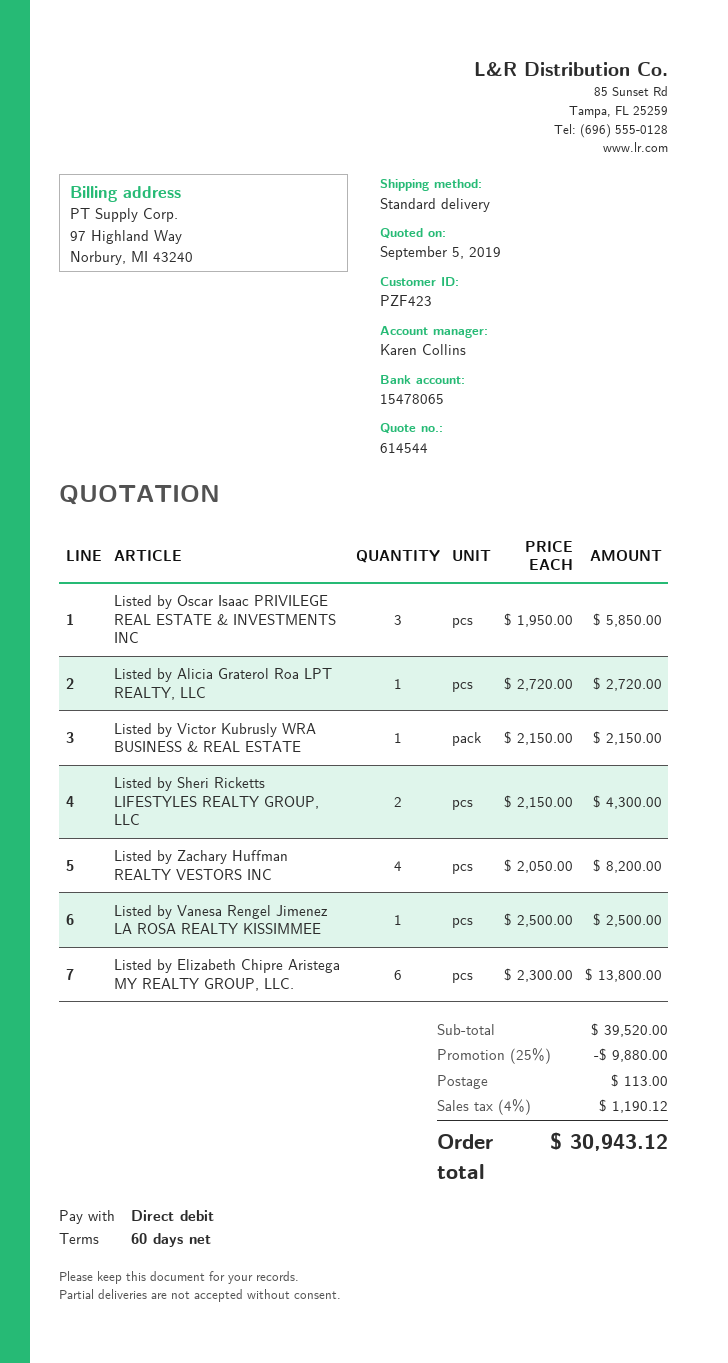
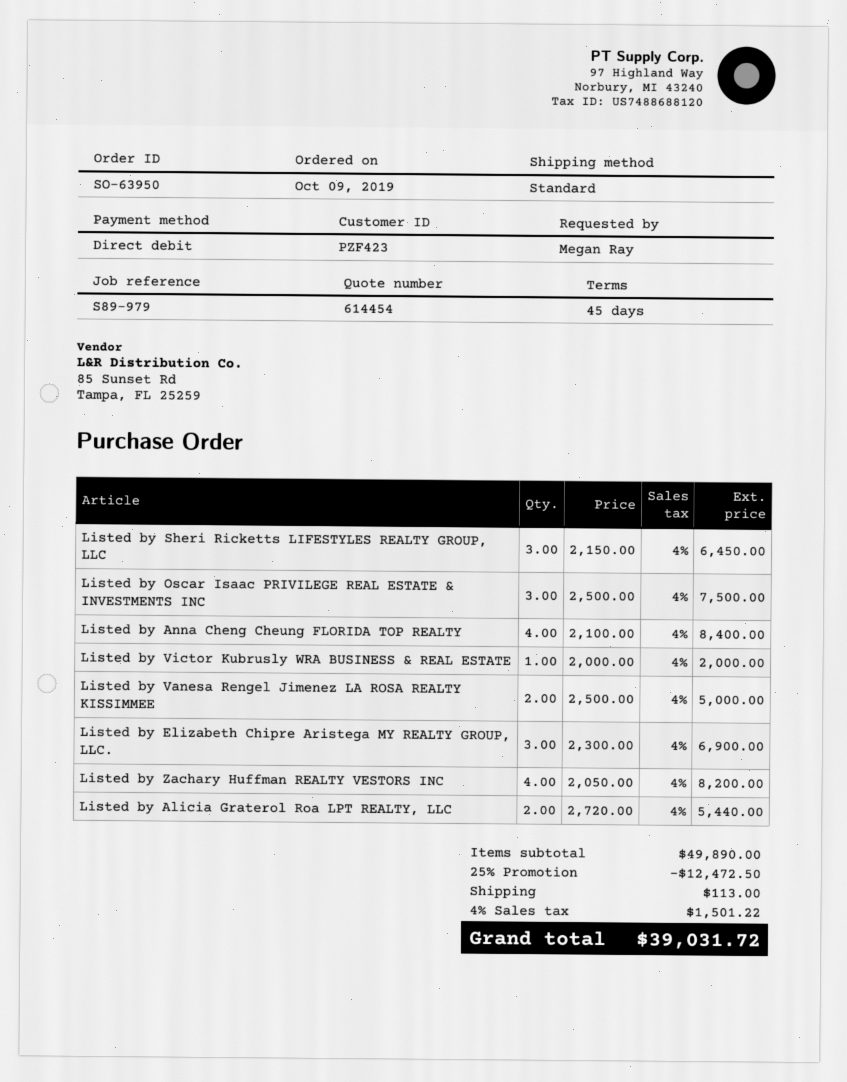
quote number: 614544 -> 614454
payment terms: 60 days -> 45 days
Listed by Oscar Isaac PRIVILEGE REAL ESTATE & INVESTMENTS INC: 3 x 1950.00 = 5850.00 -> 3 x 2500.00 = 7500.00
Listed by Alicia Graterol Roa LPT REALTY, LLC: 1 x 2720.00 = 2720.00 -> 2 x 2720.00 = 5440.00
Listed by Victor Kubrusly WRA BUSINESS & REAL ESTATE: 1 x 2150.00 = 2150.00 -> 1 x 2000.00 = 2000.00
Listed by Sheri Ricketts LIFESTYLES REALTY GROUP, LLC: 2 x 2150.00 = 4300.00 -> 3 x 2150.00 = 6450.00
Listed by Vanesa Rengel Jimenez LA ROSA REALTY KISSIMMEE: 1 x 2500.00 = 2500.00 -> 2 x 2500.00 = 5000.00
Listed by Elizabeth Chipre Aristega MY REALTY GROUP, LLC.: 6 x 2300.00 = 13800.00 -> 3 x 2300.00 = 6900.00
Listed by Anna Cheng Cheung FLORIDA TOP REALTY: none -> 4 x 2100.00 = 8400.00
subtotal: 39520.00 -> 49890.00
discount: 25% = 9880.00 -> 25% = 12472.50
tax: 4% = 1190.12 -> 4% = 1501.22
total: 30943.12 -> 39031.72

